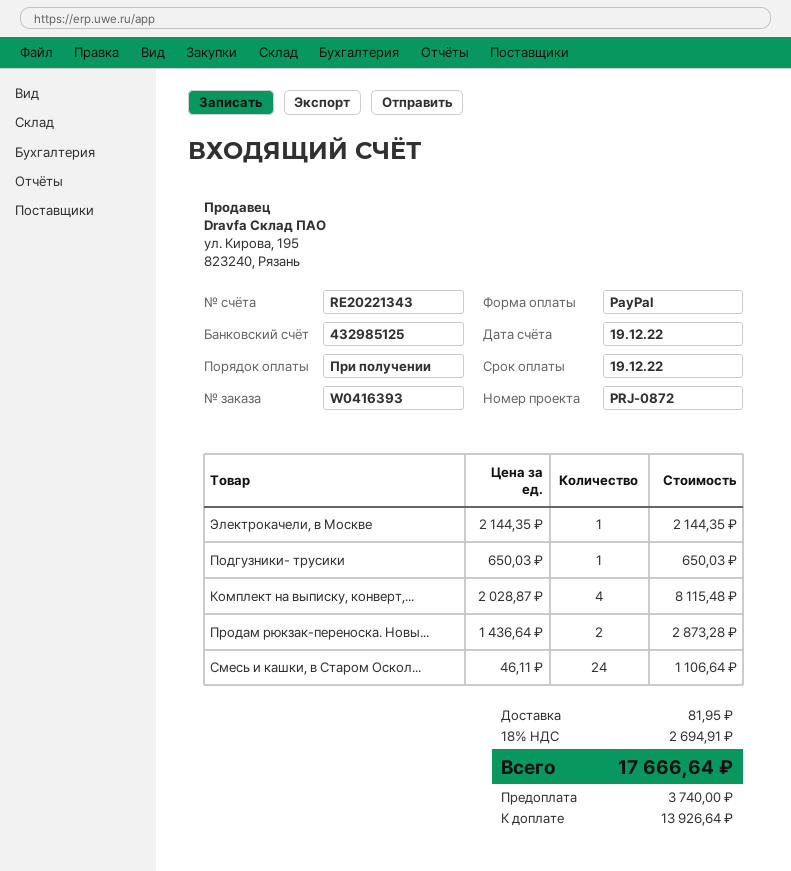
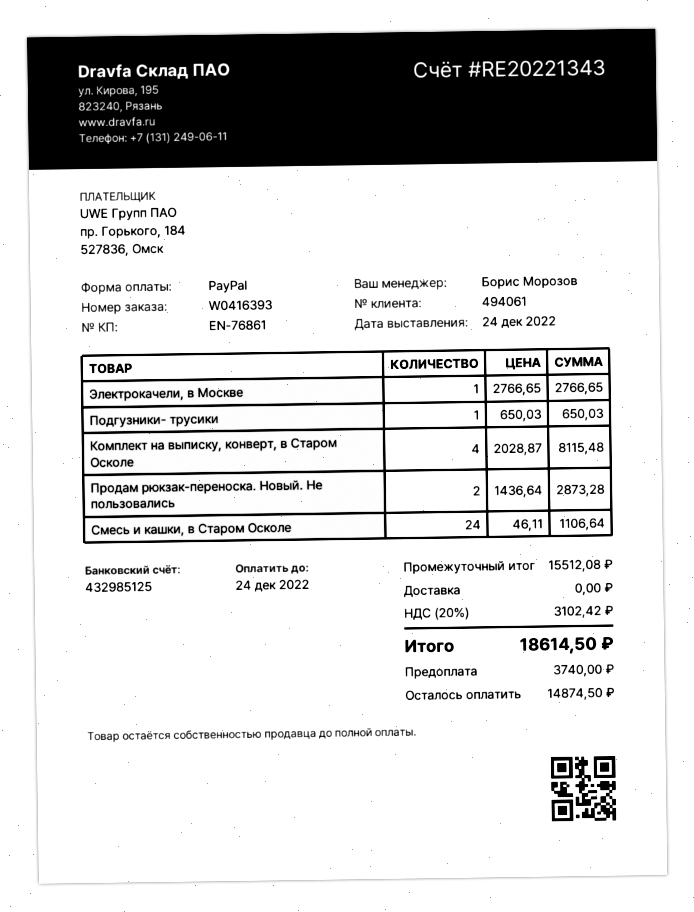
invoice date: 2022-12-19 -> 2022-12-24
due date: 2022-12-19 -> 2022-12-24
Электрокачели, в Москве: 1 x 2144.35 = 2144.35 -> 1 x 2766.65 = 2766.65
shipping: 81.95 -> 0.00
tax: 18% = 2694.91 -> 20% = 3102.42
total: 17666.64 -> 18614.50
balance: 13926.64 -> 14874.50

